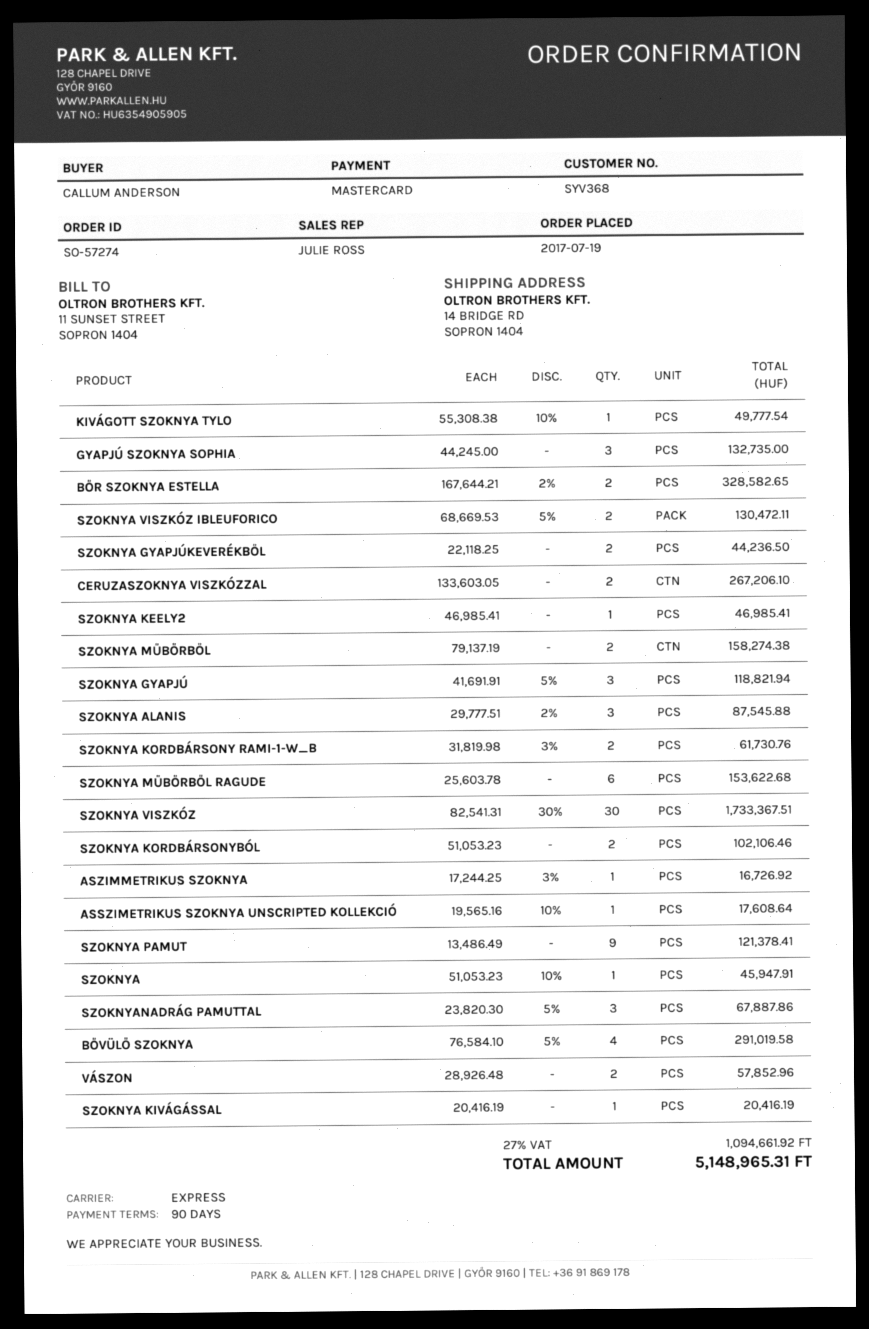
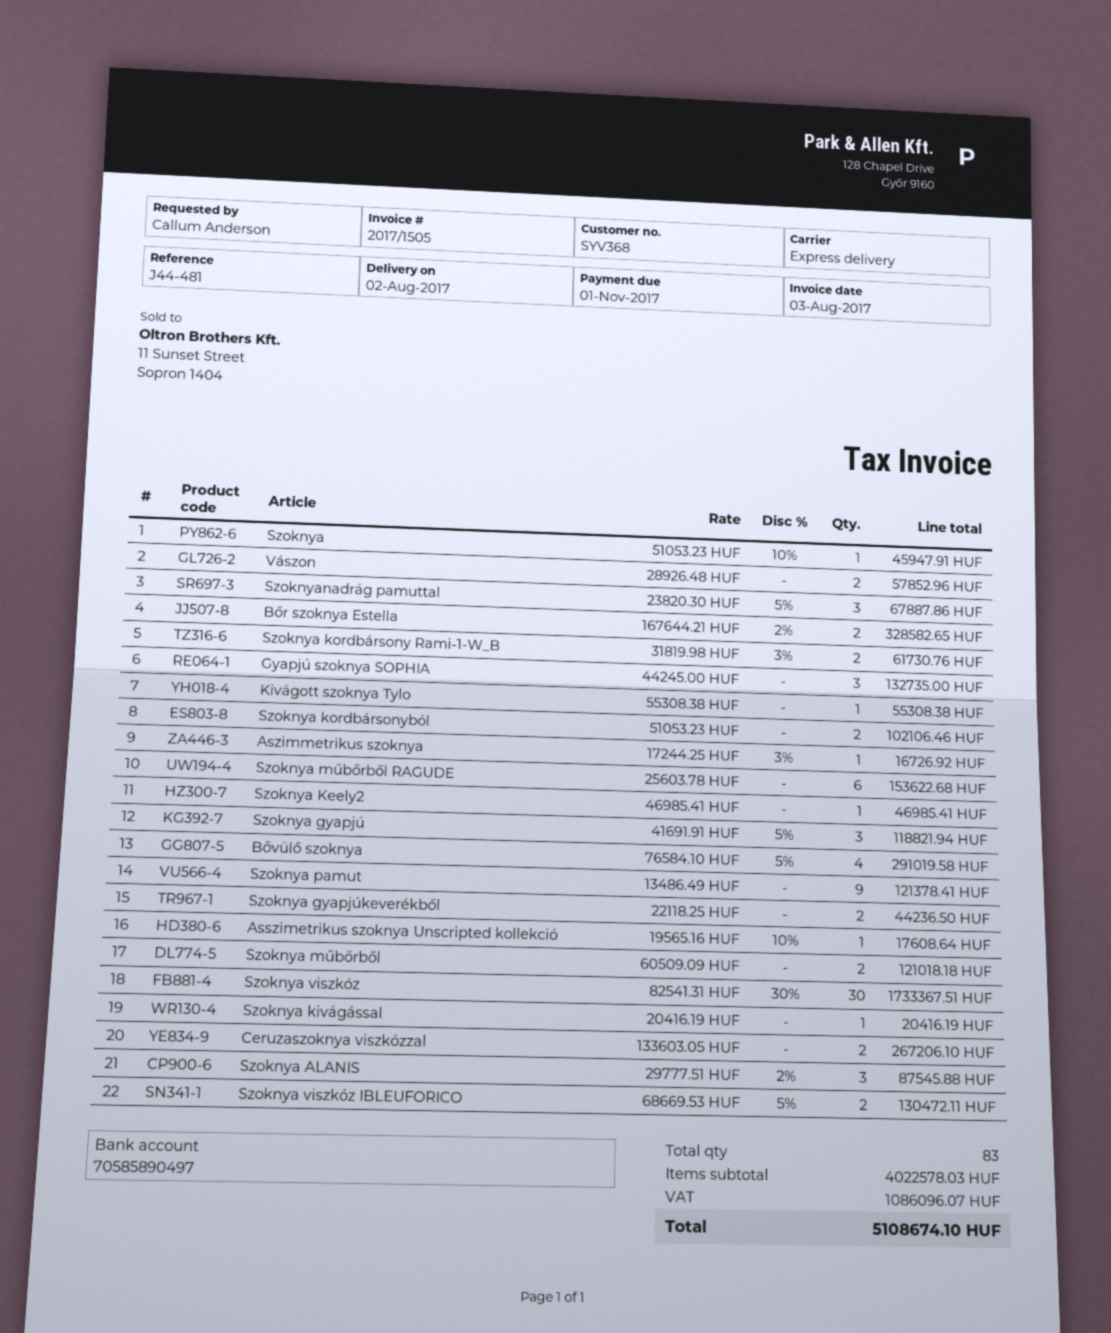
KIVÁGOTT SZOKNYA TYLO: 1 x 55308.38 - 10% = 49777.54 -> 1 x 55308.38 = 55308.38
SZOKNYA MŰBŐRBŐL: 2 x 79137.19 = 158274.38 -> 2 x 60509.09 = 121018.18
tax: 1094661.92 -> 1086096.07
total: 5148965.31 -> 5108674.10

